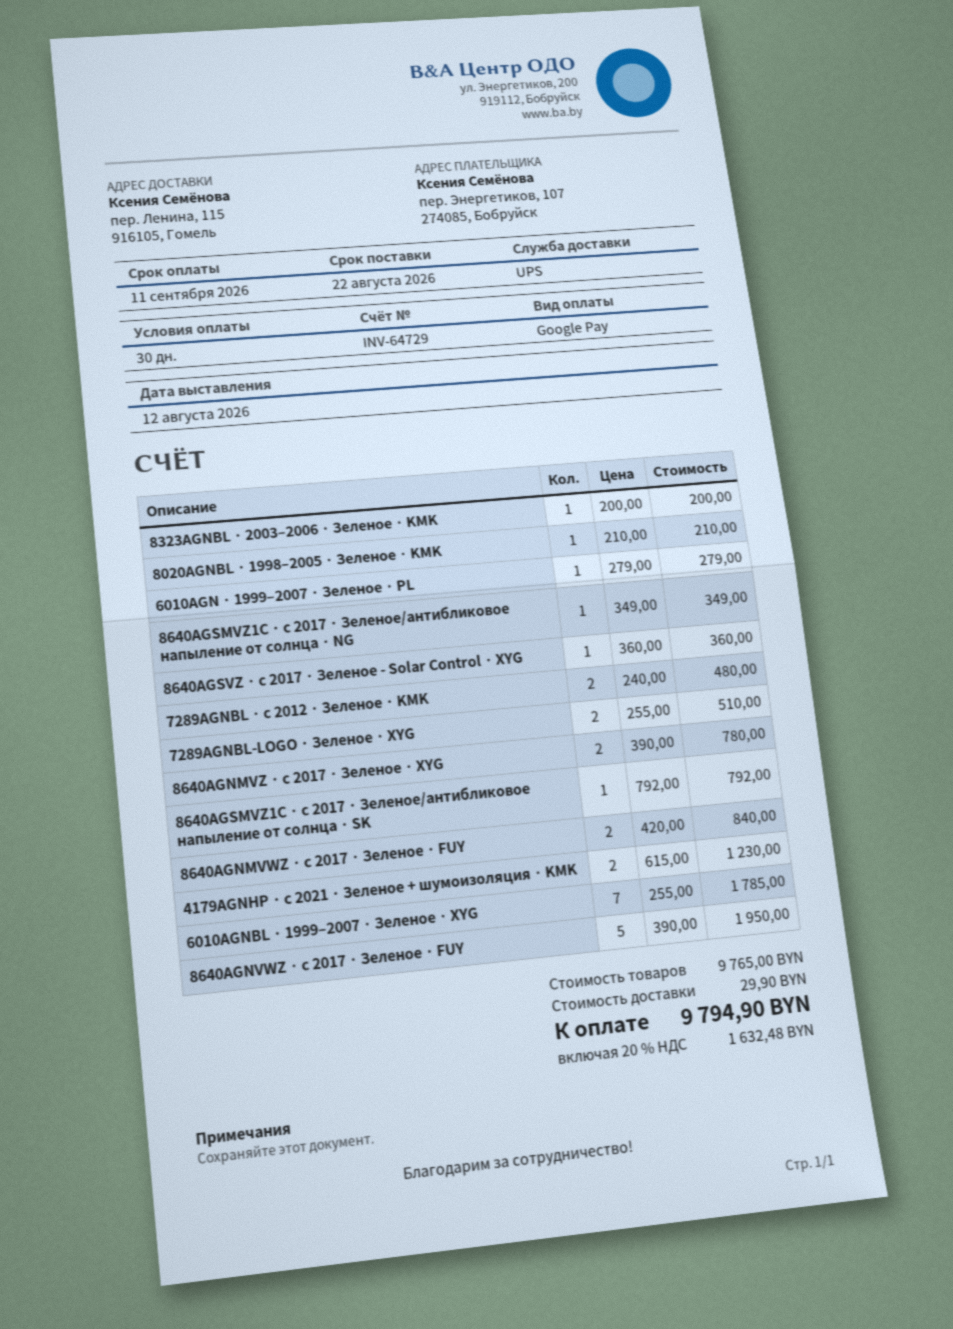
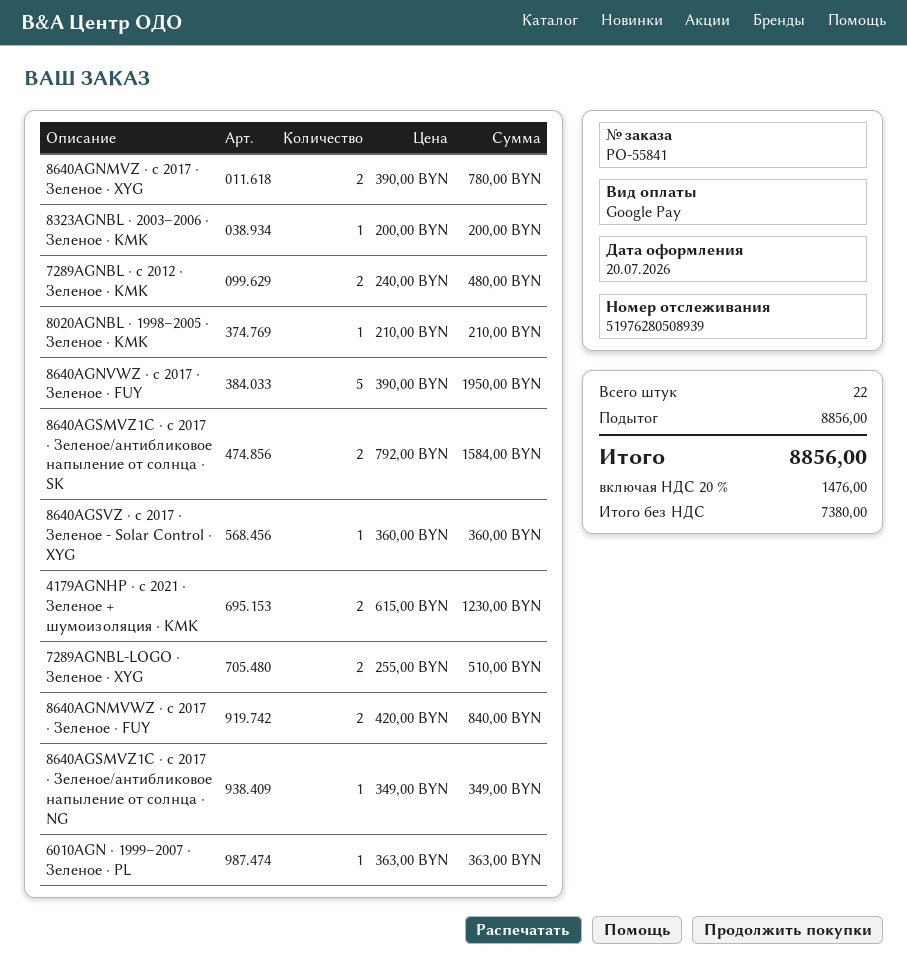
6010AGN · 1999–2007 · Зеленое · PL: 1 x 279.00 = 279.00 -> 1 x 363.00 = 363.00
8640AGSMVZ1C · с 2017 · Зеленое/антибликовое напыление от солнца · SK: 1 x 792.00 = 792.00 -> 2 x 792.00 = 1584.00
6010AGNBL · 1999–2007 · Зеленое · XYG: 7 x 255.00 = 1785.00 -> none
subtotal: 9765.00 -> 8856.00
shipping: 29.90 -> none
tax: 20% = 1632.48 -> 20% = 1476.00
total: 9794.90 -> 8856.00

